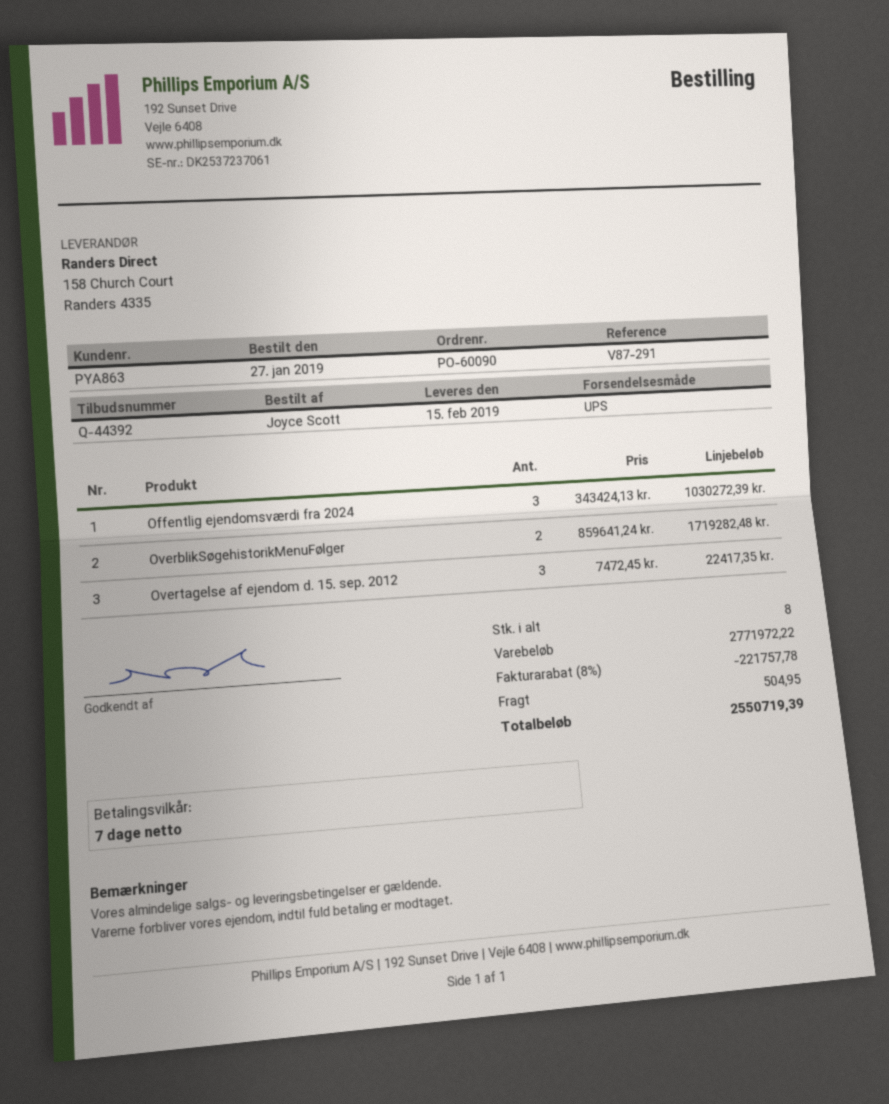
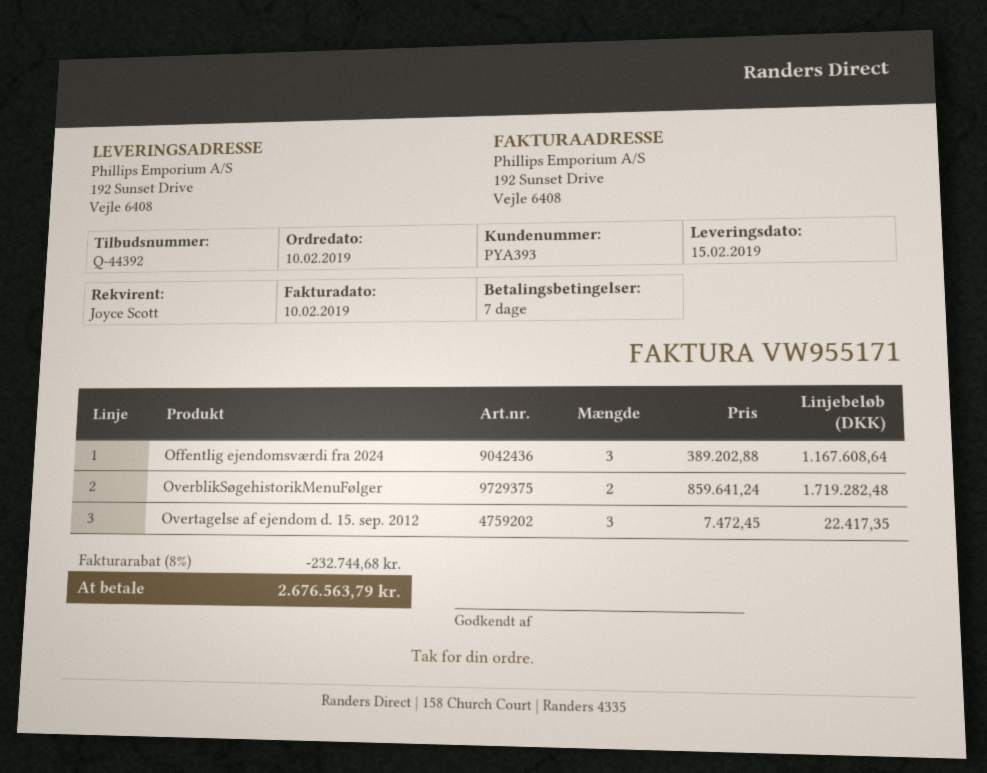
order date: 2019-01-27 -> 2019-02-10
customer number: PYA863 -> PYA393
Offentlig ejendomsværdi fra 2024: 3 x 343424.13 = 1030272.39 -> 3 x 389202.88 = 1167608.64
discount: 8% = 221757.78 -> 8% = 232744.68
shipping: 504.95 -> none
total: 2550719.39 -> 2676563.79

